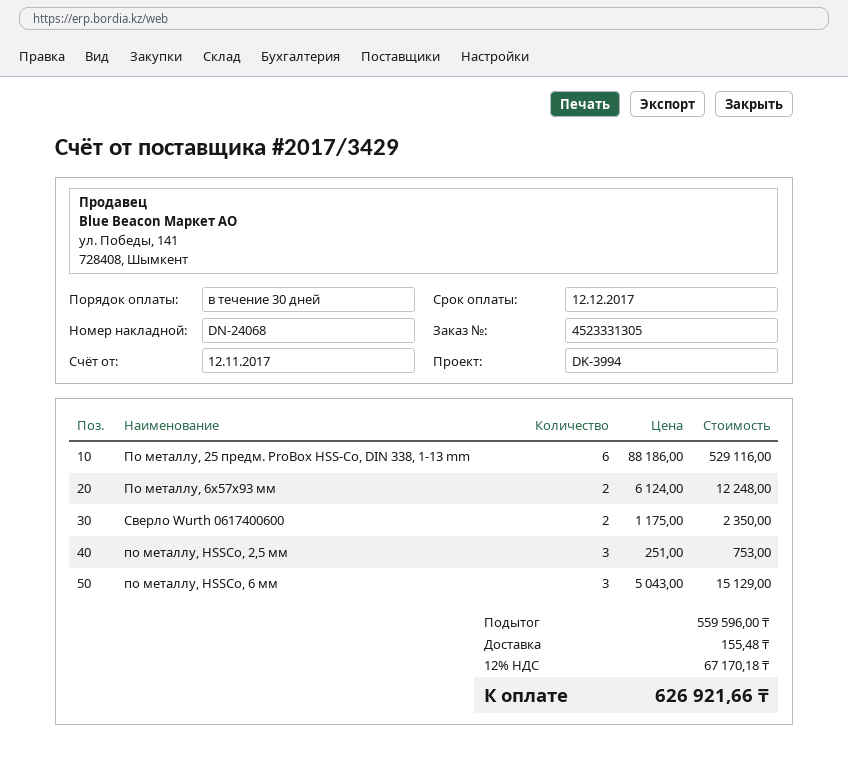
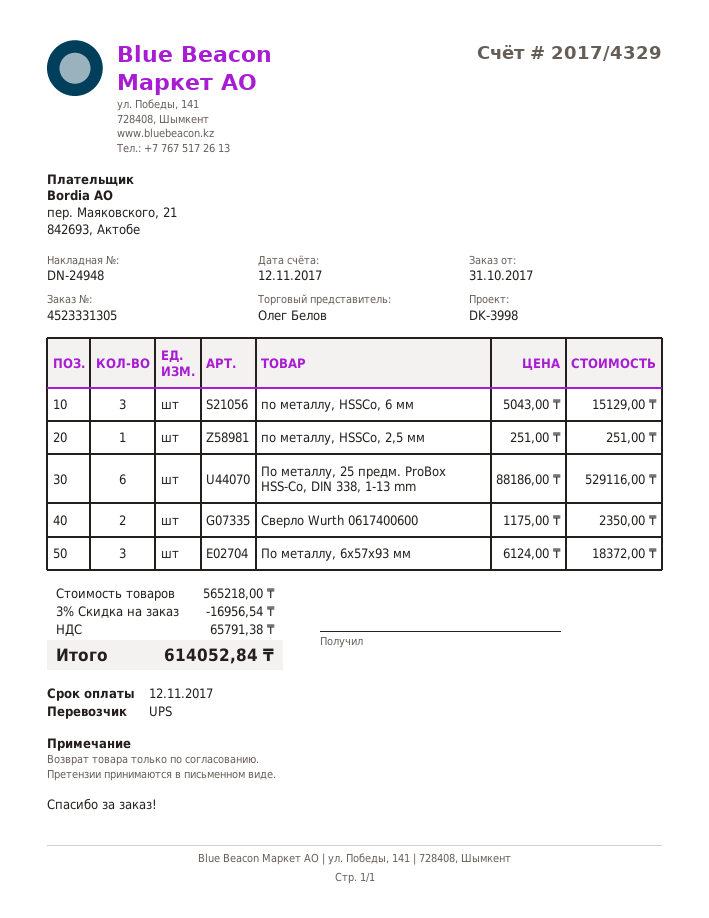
delivery note number: DN-24068 -> DN-24948
invoice number: 2017/3429 -> 2017/4329
due date: 2017-12-12 -> 2017-11-12
reference: DK-3994 -> DK-3998
По металлу, 6х57х93 мм: 2 x 6124.00 = 12248.00 -> 3 x 6124.00 = 18372.00
по металлу, HSSCo, 2,5 мм: 3 x 251.00 = 753.00 -> 1 x 251.00 = 251.00
subtotal: 559596.00 -> 565218.00
discount: none -> 3% = 16956.54
shipping: 155.48 -> none
tax: 67170.18 -> 65791.38
total: 626921.66 -> 614052.84

